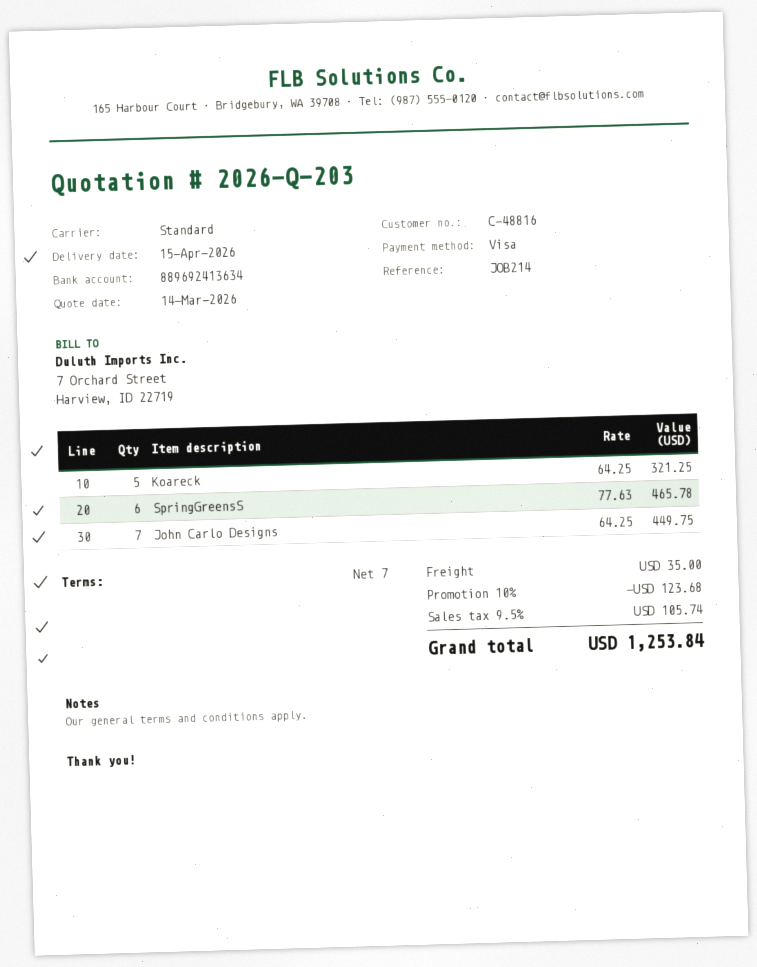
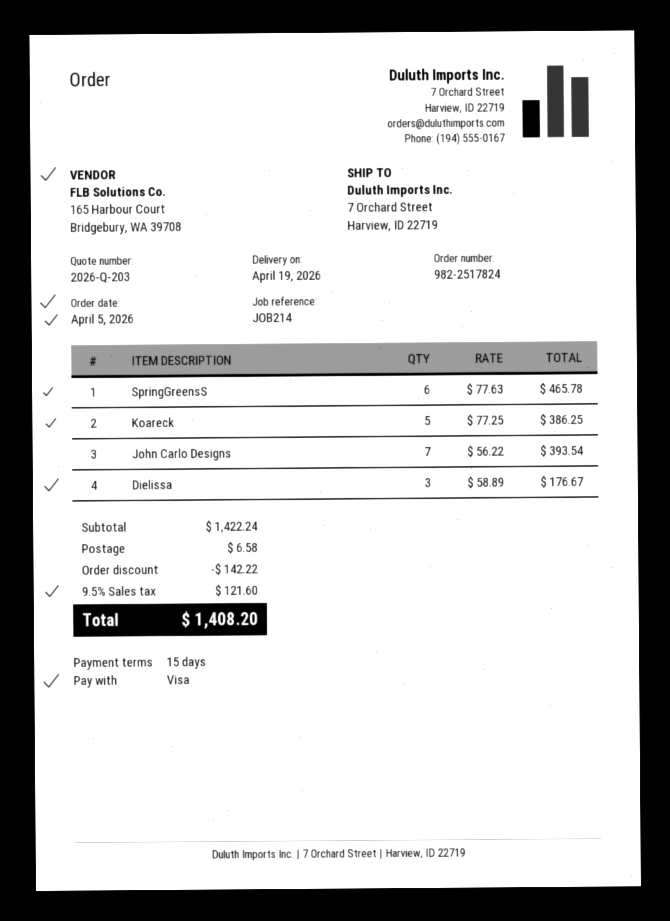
delivery date: 2026-04-15 -> 2026-04-19
payment terms: 7 days -> 15 days
Koareck: 5 x 64.25 = 321.25 -> 5 x 77.25 = 386.25
John Carlo Designs: 7 x 64.25 = 449.75 -> 7 x 56.22 = 393.54
Dielissa: none -> 3 x 58.89 = 176.67
discount: 123.68 -> 142.22
shipping: 35.00 -> 6.58
tax: 9.5% = 105.74 -> 9.5% = 121.60
total: 1253.84 -> 1408.20

